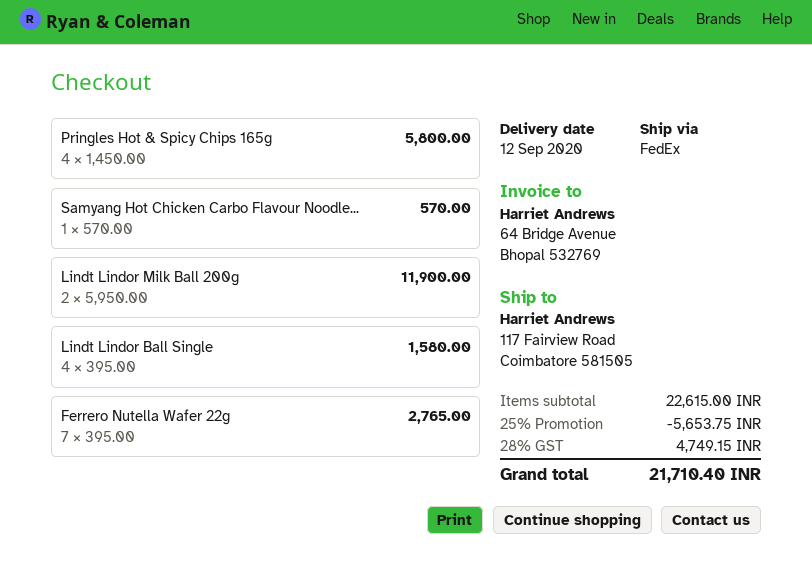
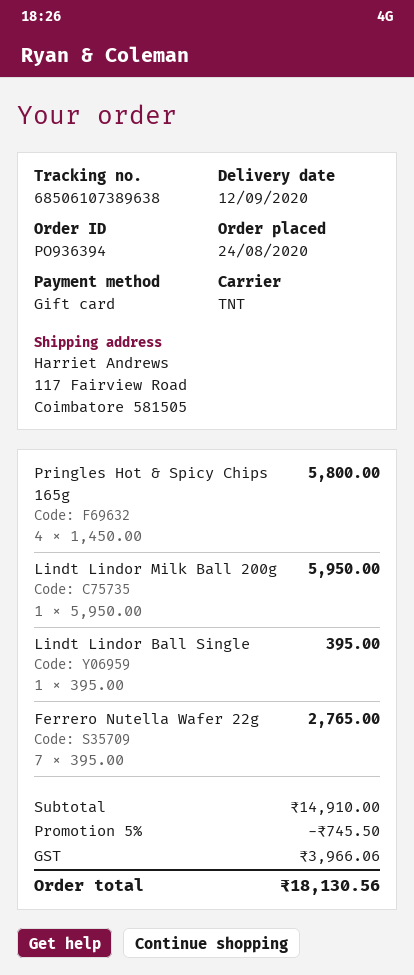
shipping method: FedEx -> TNT
Samyang Hot Chicken Carbo Flavour Noodle...: 1 x 570.00 = 570.00 -> none
Lindt Lindor Milk Ball 200g: 2 x 5950.00 = 11900.00 -> 1 x 5950.00 = 5950.00
Lindt Lindor Ball Single: 4 x 395.00 = 1580.00 -> 1 x 395.00 = 395.00
subtotal: 22615.00 -> 14910.00
discount: 25% = 5653.75 -> 5% = 745.50
tax: 4749.15 -> 3966.06
total: 21710.40 -> 18130.56

